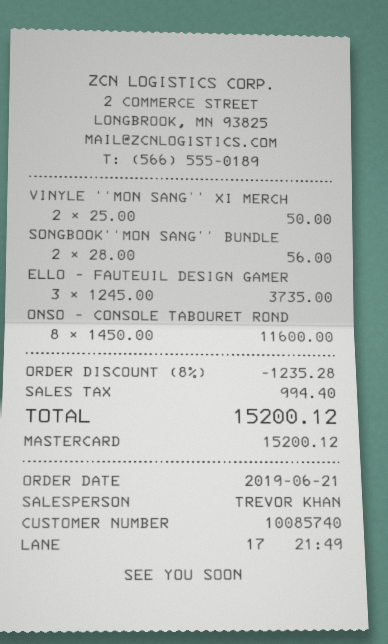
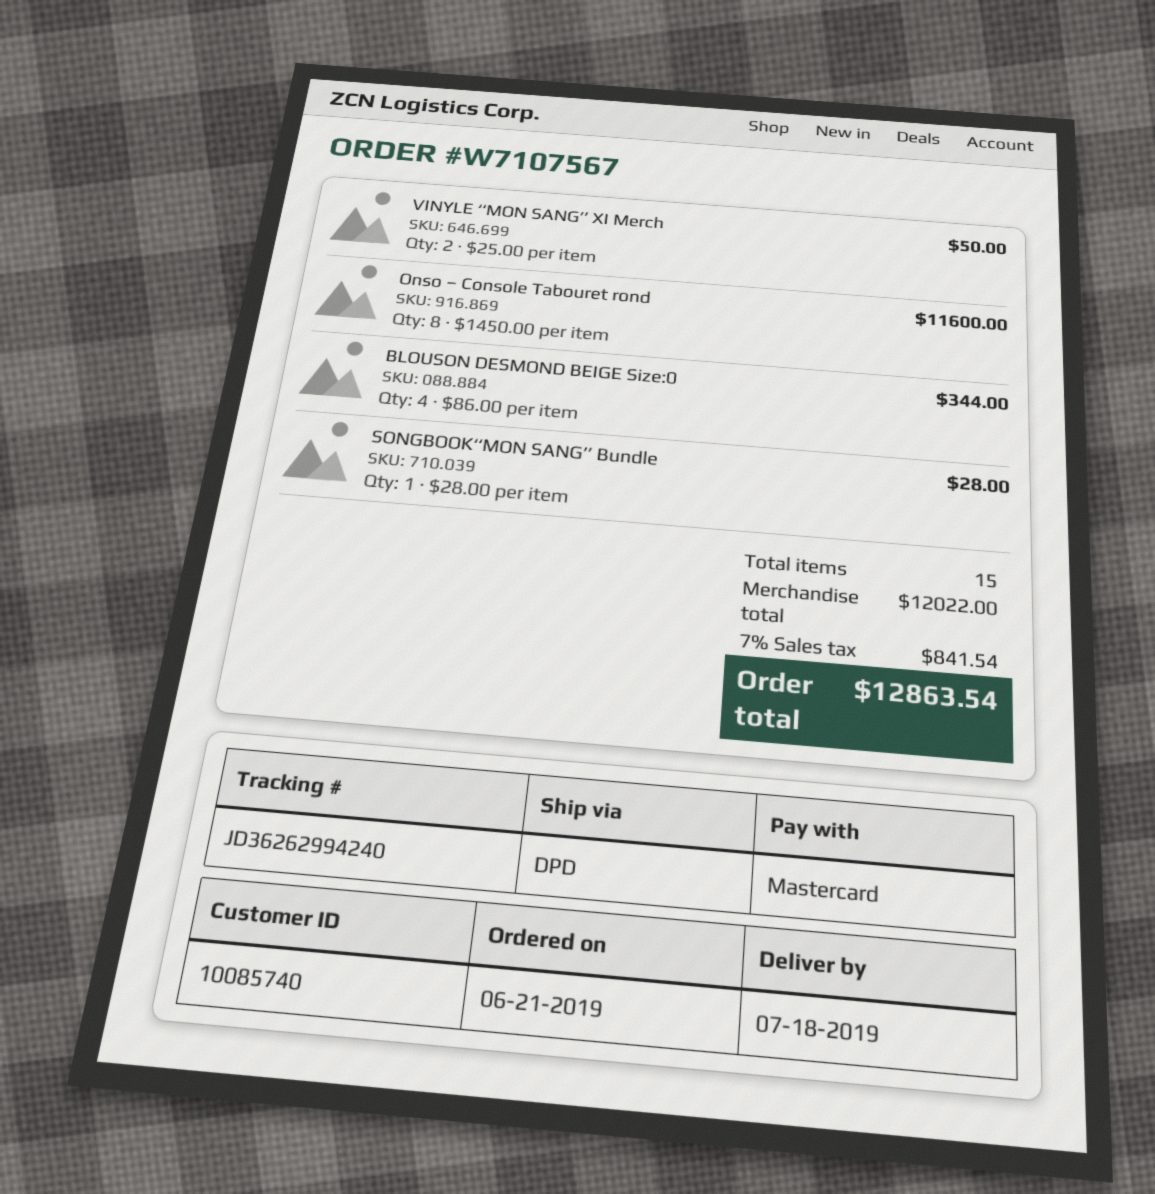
SONGBOOK‘‘MON SANG’’ BUNDLE: 2 x 28.00 = 56.00 -> 1 x 28.00 = 28.00
ELLO – FAUTEUIL DESIGN GAMER: 3 x 1245.00 = 3735.00 -> none
BLOUSON DESMOND BEIGE Size:0: none -> 4 x 86.00 = 344.00
discount: 8% = 1235.28 -> none
tax: 994.40 -> 841.54
total: 15200.12 -> 12863.54

